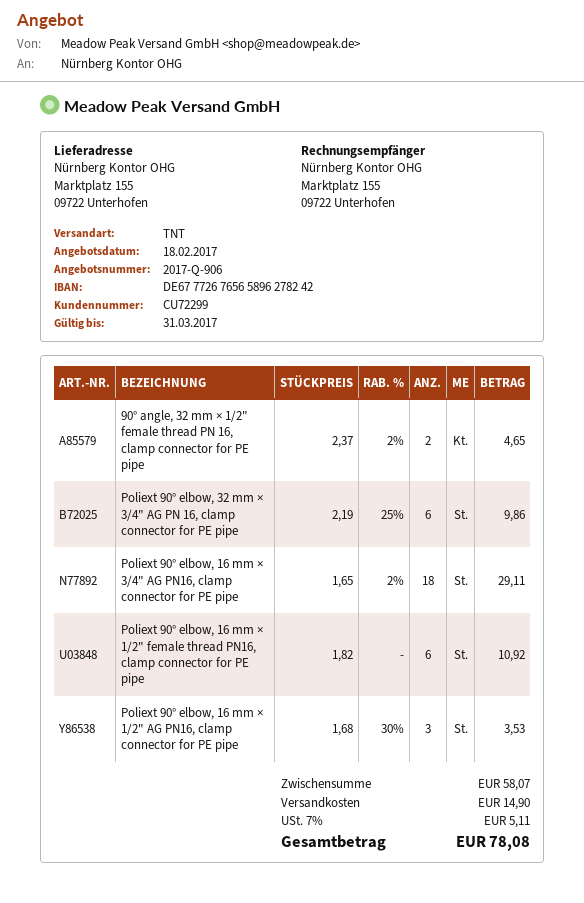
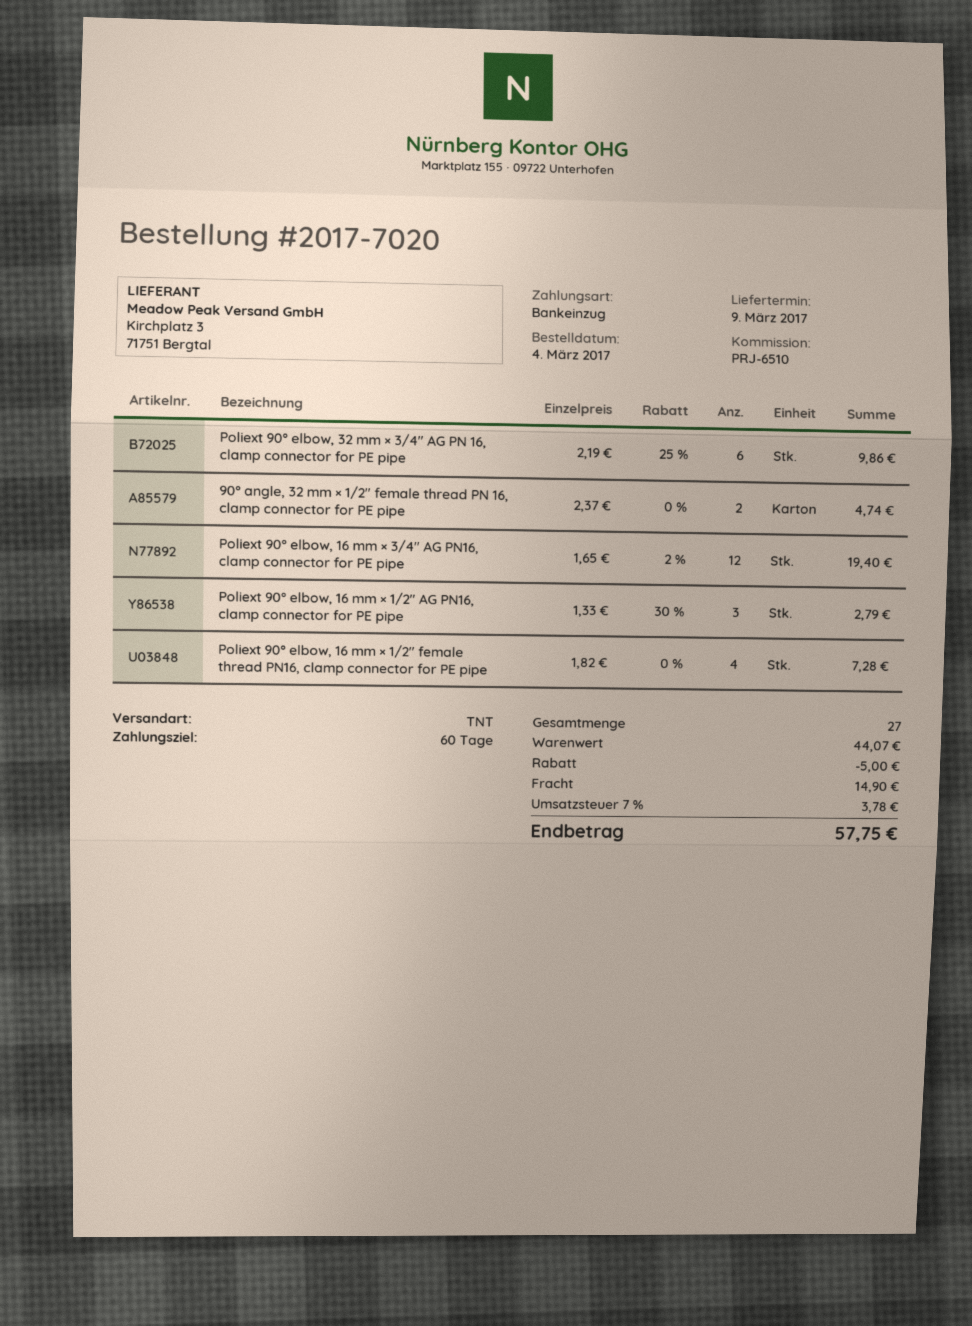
90° angle, 32 mm × 1/2" female thread PN 16, clamp connector for PE pipe: 2 x 2.37 - 2% = 4.65 -> 2 x 2.37 = 4.74
Poliext 90° elbow, 16 mm × 3/4" AG PN16, clamp connector for PE pipe: 18 x 1.65 - 2% = 29.11 -> 12 x 1.65 - 2% = 19.40
Poliext 90° elbow, 16 mm × 1/2" female thread PN16, clamp connector for PE pipe: 6 x 1.82 = 10.92 -> 4 x 1.82 = 7.28
Poliext 90° elbow, 16 mm × 1/2" AG PN16, clamp connector for PE pipe: 3 x 1.68 - 30% = 3.53 -> 3 x 1.33 - 30% = 2.79
subtotal: 58.07 -> 44.07
discount: none -> 5.00
tax: 7% = 5.11 -> 7% = 3.78
total: 78.08 -> 57.75

